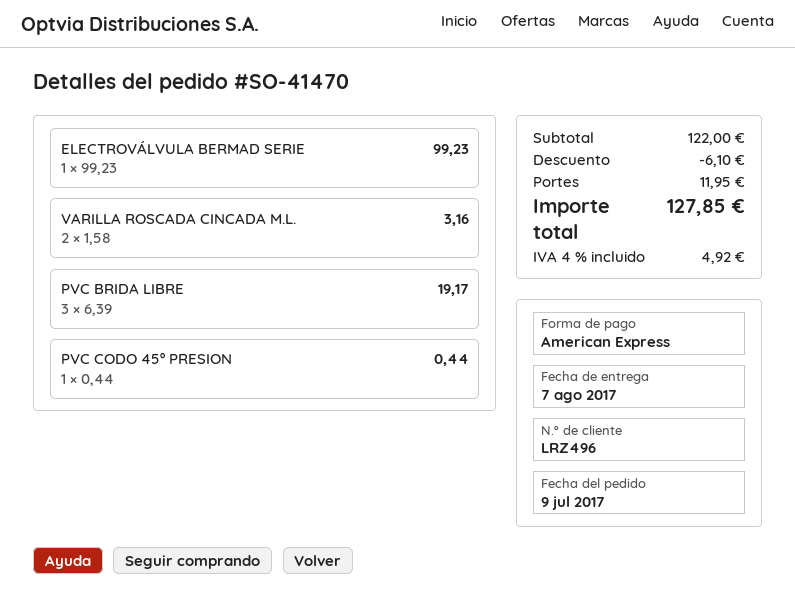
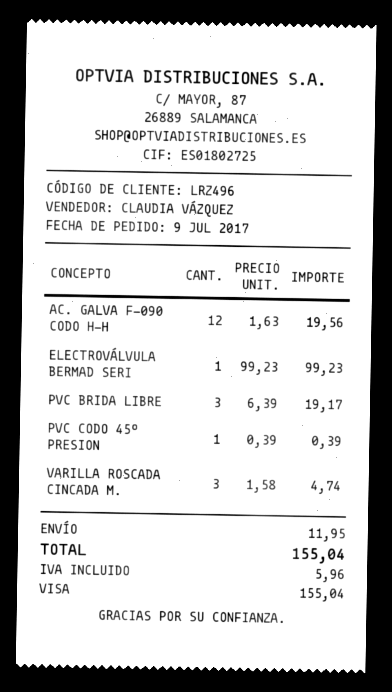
payment method: American Express -> Visa
VARILLA ROSCADA CINCADA M.L.: 2 x 1.58 = 3.16 -> 3 x 1.58 = 4.74
PVC CODO 45º PRESION: 1 x 0.44 = 0.44 -> 1 x 0.39 = 0.39
AC. GALVA F-090 CODO H-H: none -> 12 x 1.63 = 19.56
discount: 6.10 -> none
tax: 4.92 -> 5.96
total: 127.85 -> 155.04

